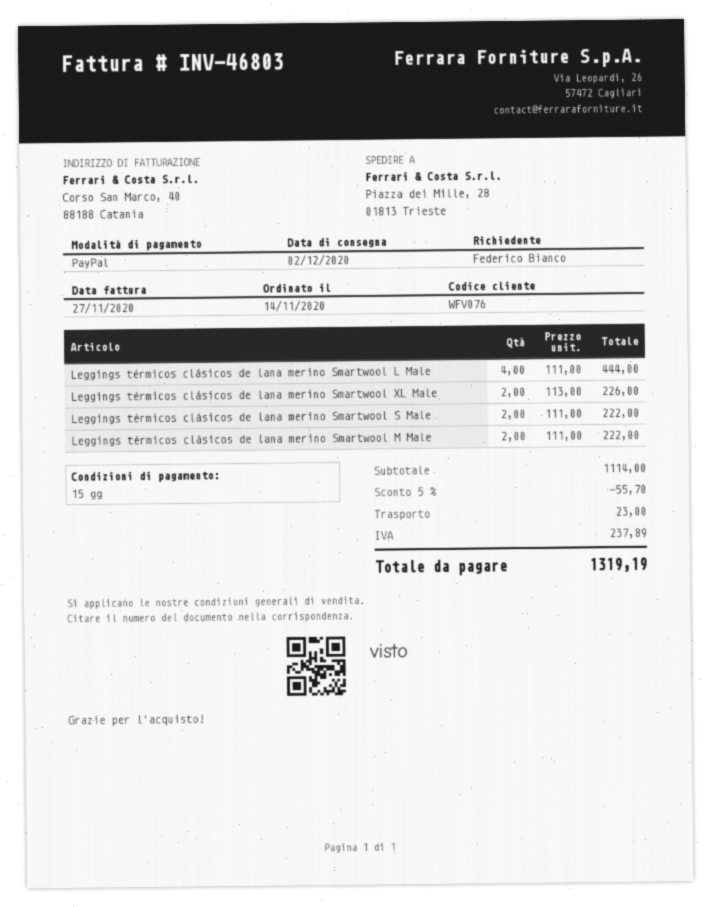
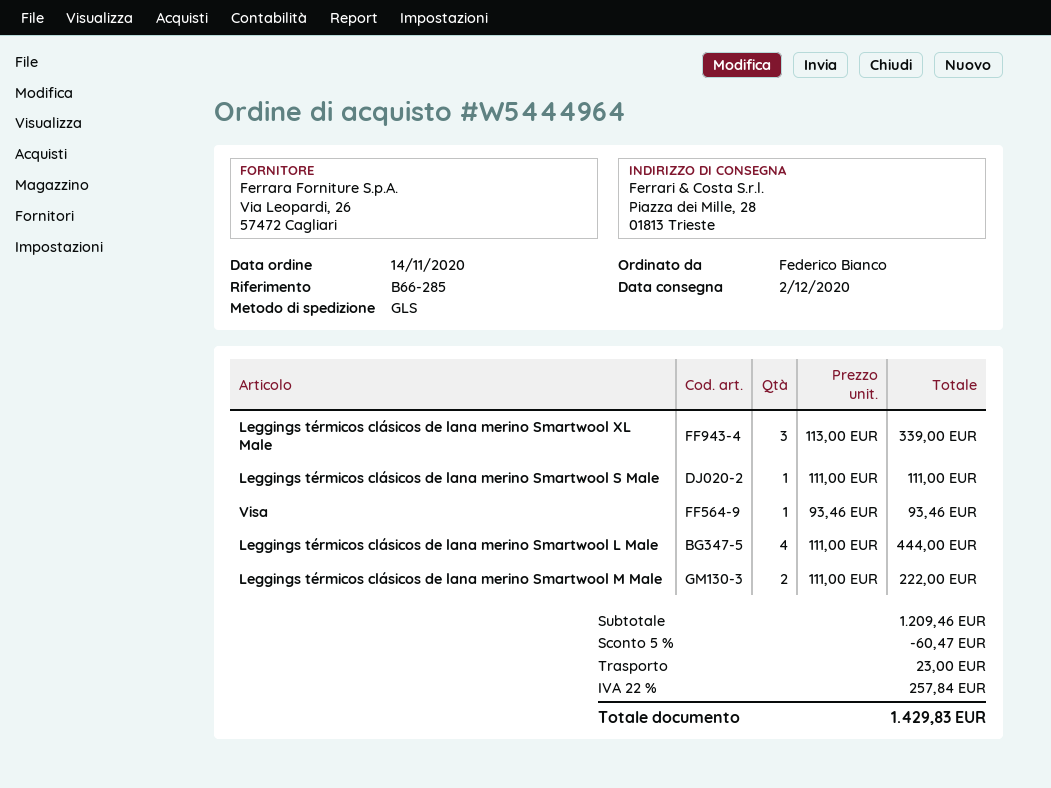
Leggings térmicos clásicos de lana merino Smartwool XL Male: 2 x 113.00 = 226.00 -> 3 x 113.00 = 339.00
Leggings térmicos clásicos de lana merino Smartwool S Male: 2 x 111.00 = 222.00 -> 1 x 111.00 = 111.00
Visa: none -> 1 x 93.46 = 93.46
subtotal: 1114.00 -> 1209.46
discount: 5% = 55.70 -> 5% = 60.47
tax: 237.89 -> 257.84
total: 1319.19 -> 1429.83

